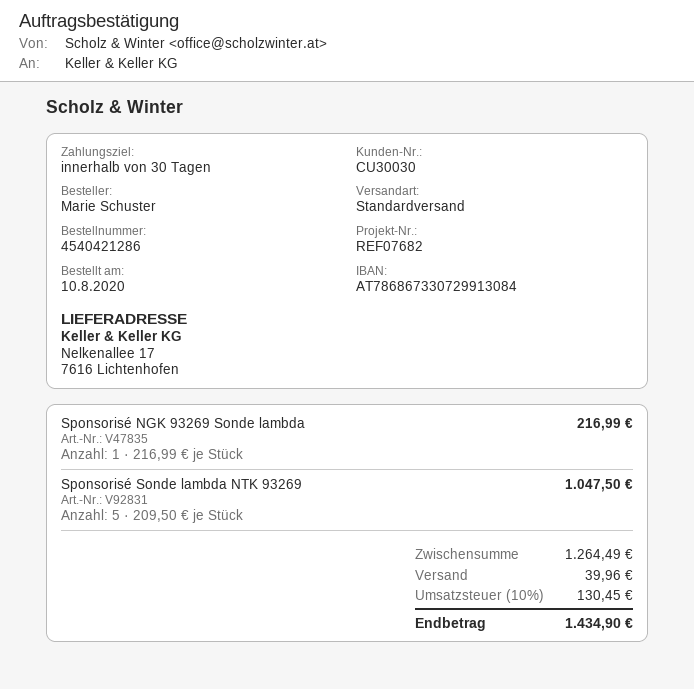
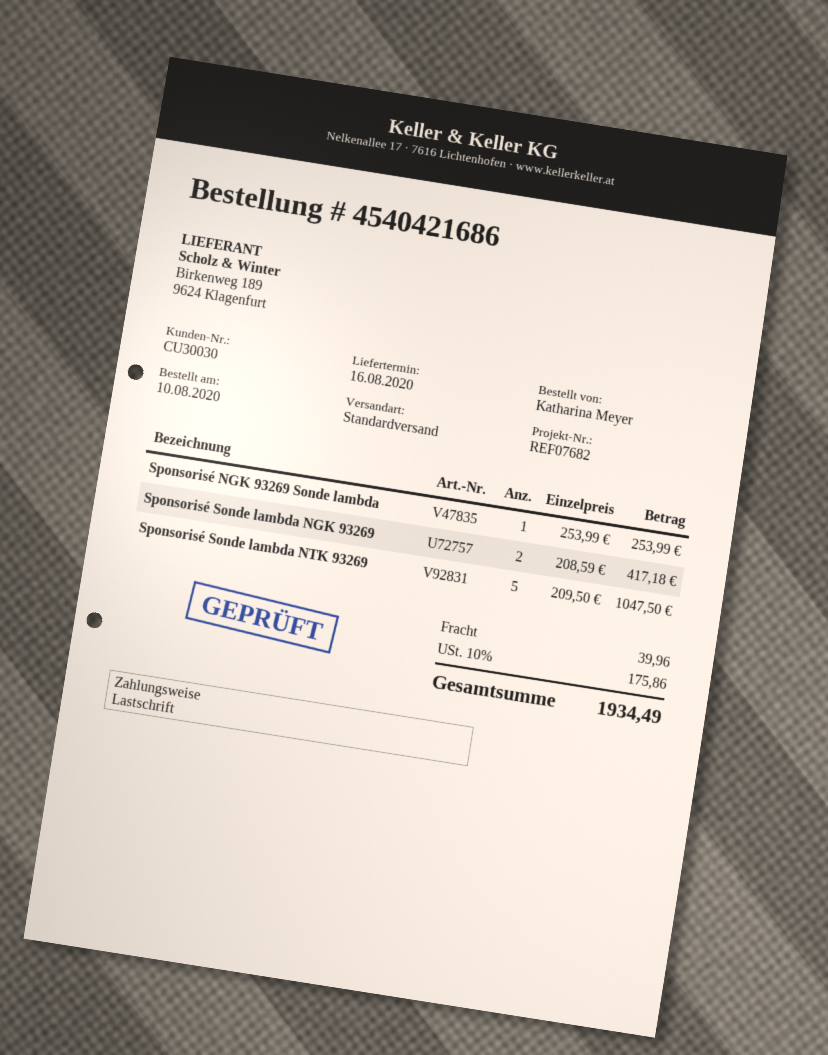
order number: 4540421286 -> 4540421686
ordered by: Marie Schuster -> Katharina Meyer
Sponsorisé NGK 93269 Sonde lambda: 1 x 216.99 = 216.99 -> 1 x 253.99 = 253.99
Sponsorisé Sonde lambda NGK 93269: none -> 2 x 208.59 = 417.18
tax: 10% = 130.45 -> 10% = 175.86
total: 1434.90 -> 1934.49

